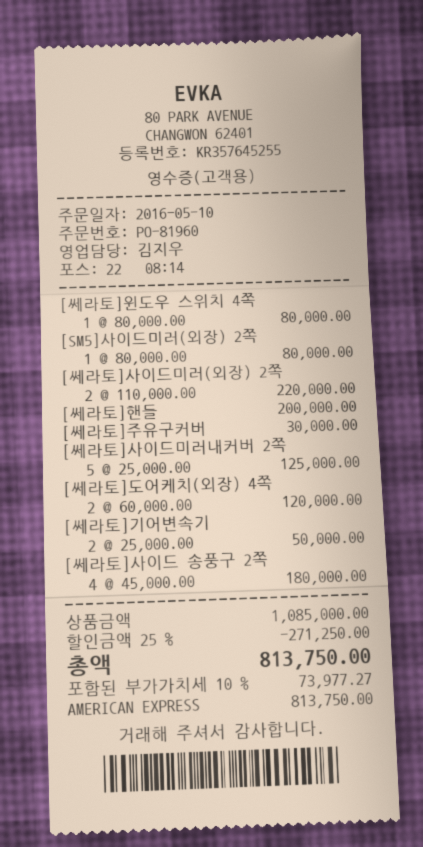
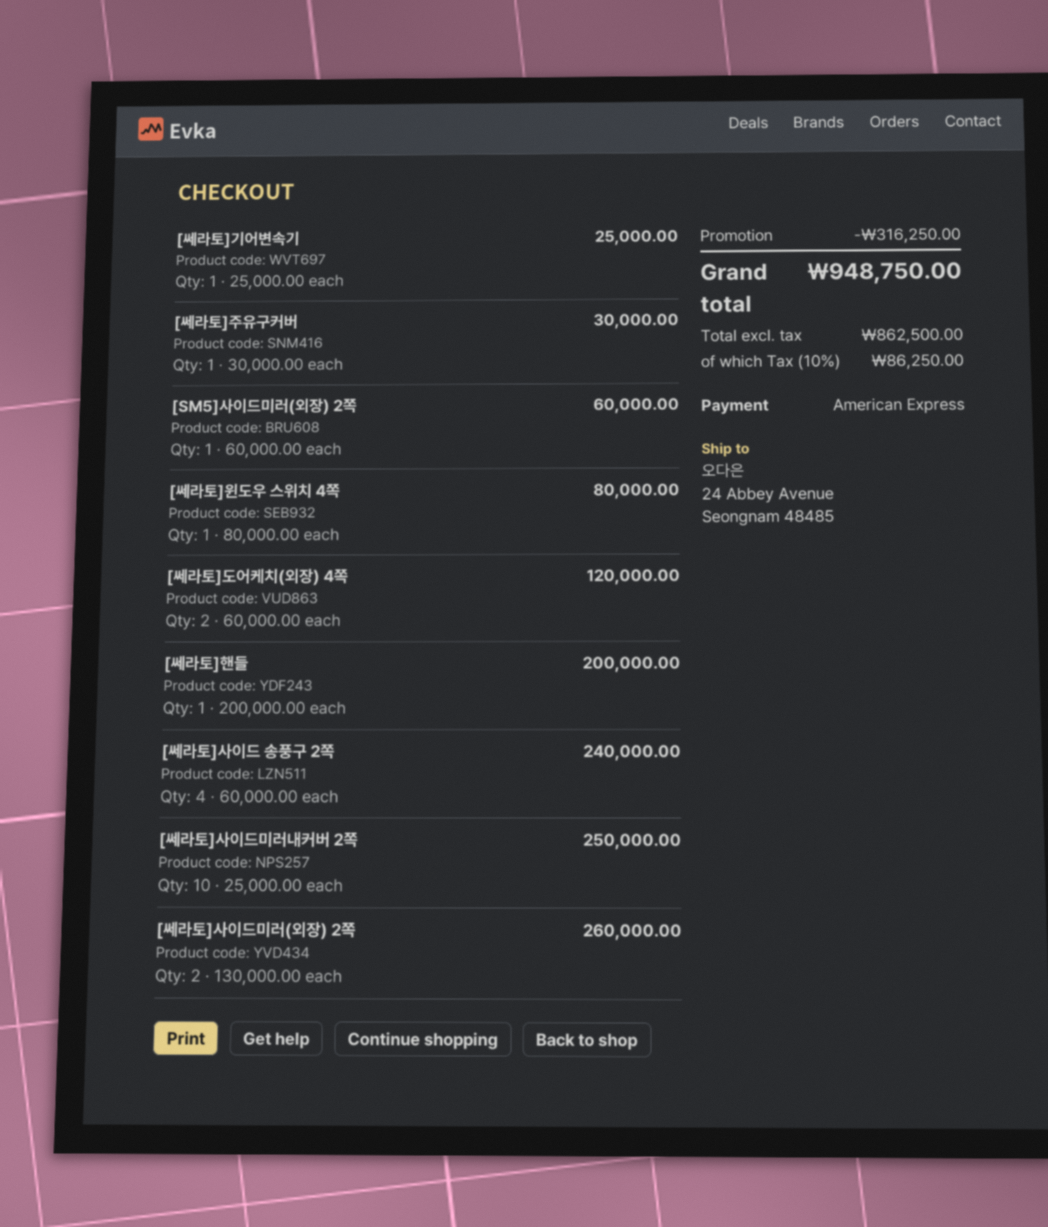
[SM5]사이드미러(외장) 2쪽: 1 x 80000.00 = 80000.00 -> 1 x 60000.00 = 60000.00
[쎄라토]사이드미러(외장) 2쪽: 2 x 110000.00 = 220000.00 -> 2 x 130000.00 = 260000.00
[쎄라토]사이드미러내커버 2쪽: 5 x 25000.00 = 125000.00 -> 10 x 25000.00 = 250000.00
[쎄라토]기어변속기: 2 x 25000.00 = 50000.00 -> 1 x 25000.00 = 25000.00
[쎄라토]사이드 송풍구 2쪽: 4 x 45000.00 = 180000.00 -> 4 x 60000.00 = 240000.00
discount: 271250.00 -> 316250.00
tax: 10% = 73977.27 -> 10% = 86250.00
total: 813750.00 -> 948750.00

